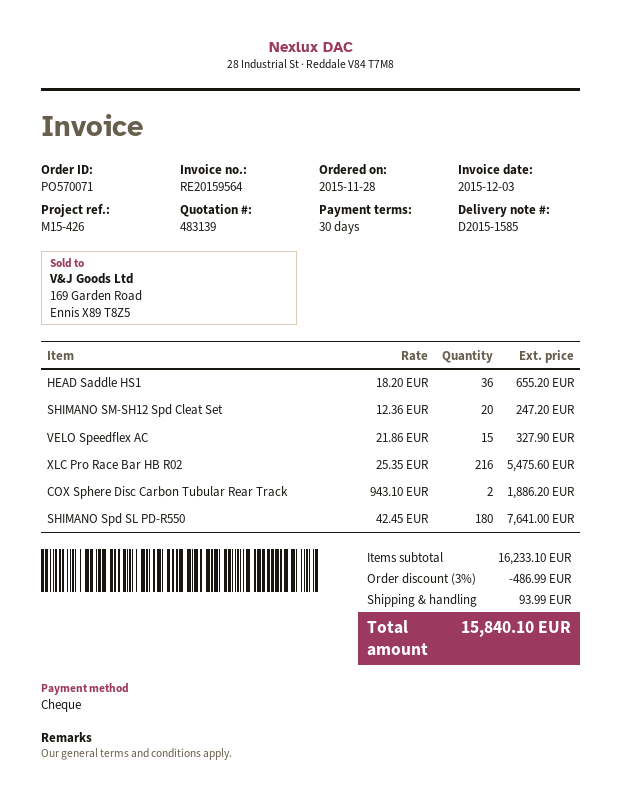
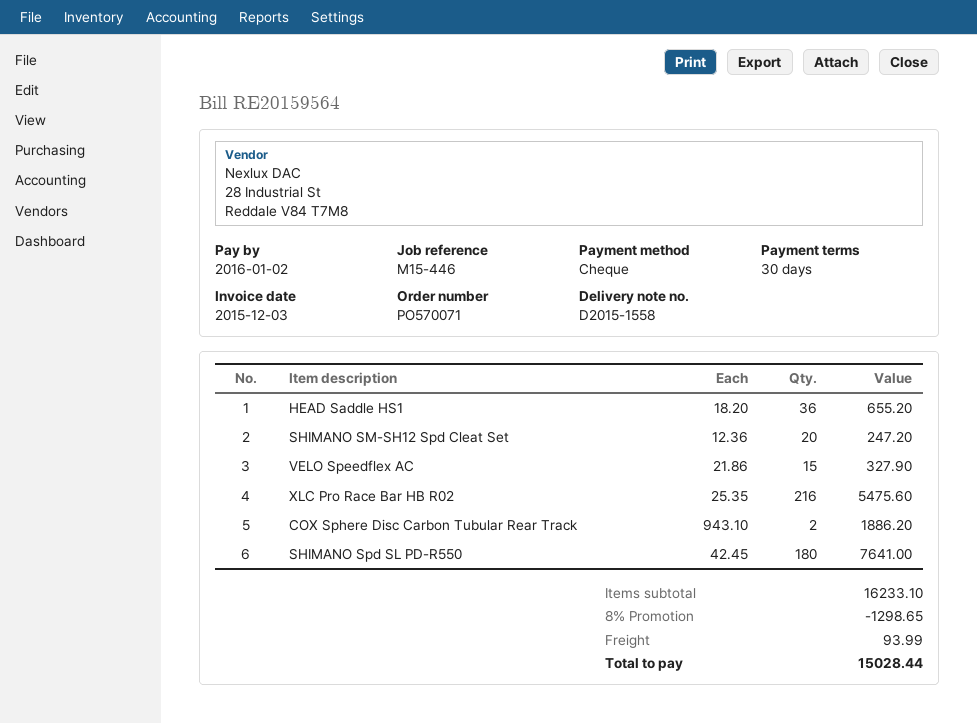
delivery note number: D2015-1585 -> D2015-1558
reference: M15-426 -> M15-446
discount: 3% = 486.99 -> 8% = 1298.65
total: 15840.10 -> 15028.44

